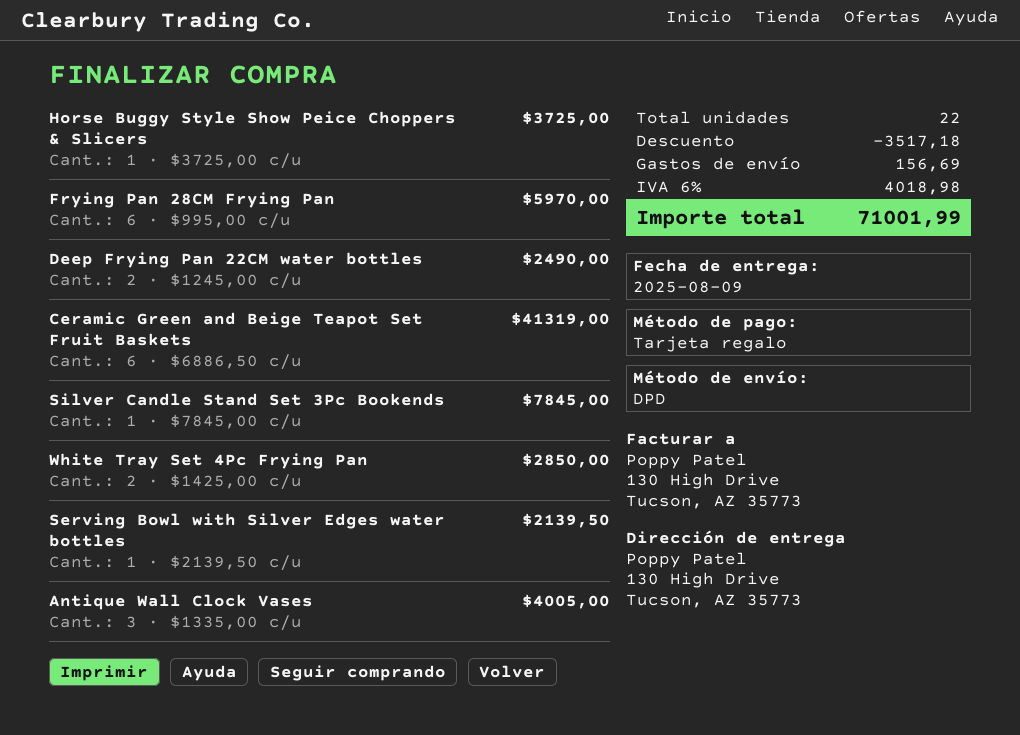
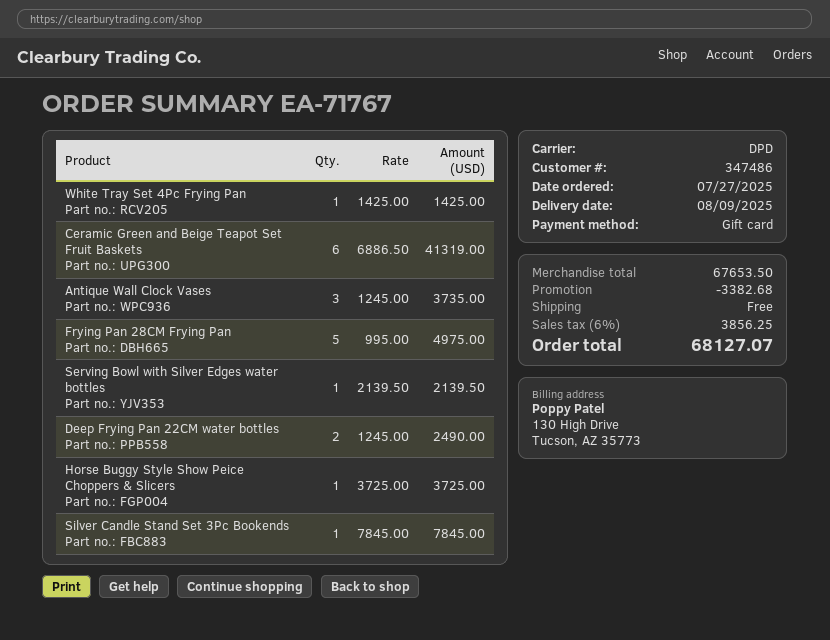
Frying Pan 28CM Frying Pan: 6 x 995.00 = 5970.00 -> 5 x 995.00 = 4975.00
White Tray Set 4Pc Frying Pan: 2 x 1425.00 = 2850.00 -> 1 x 1425.00 = 1425.00
Antique Wall Clock Vases: 3 x 1335.00 = 4005.00 -> 3 x 1245.00 = 3735.00
discount: 3517.18 -> 3382.68
shipping: 156.69 -> 0.00
tax: 6% = 4018.98 -> 6% = 3856.25
total: 71001.99 -> 68127.07

